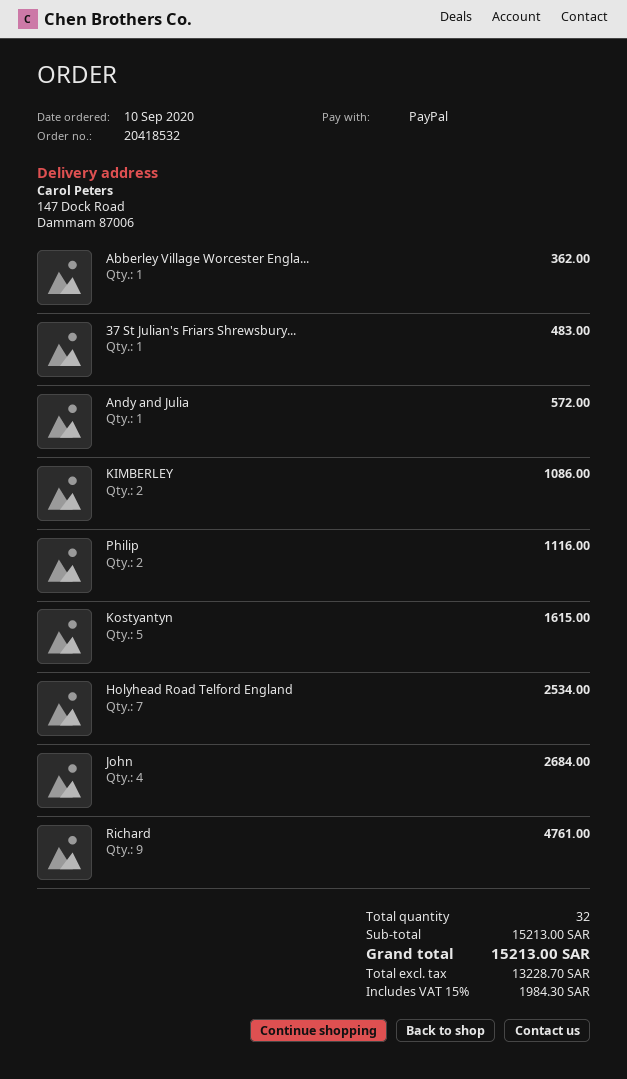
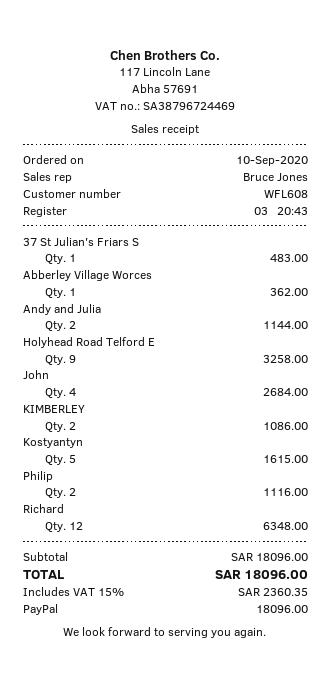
Andy and Julia: 1 for 572.00 -> 2 for 1144.00
Holyhead Road Telford England: 7 for 2534.00 -> 9 for 3258.00
Richard: 9 for 4761.00 -> 12 for 6348.00
subtotal: 15213.00 -> 18096.00
tax: 15% = 1984.30 -> 15% = 2360.35
total: 15213.00 -> 18096.00

